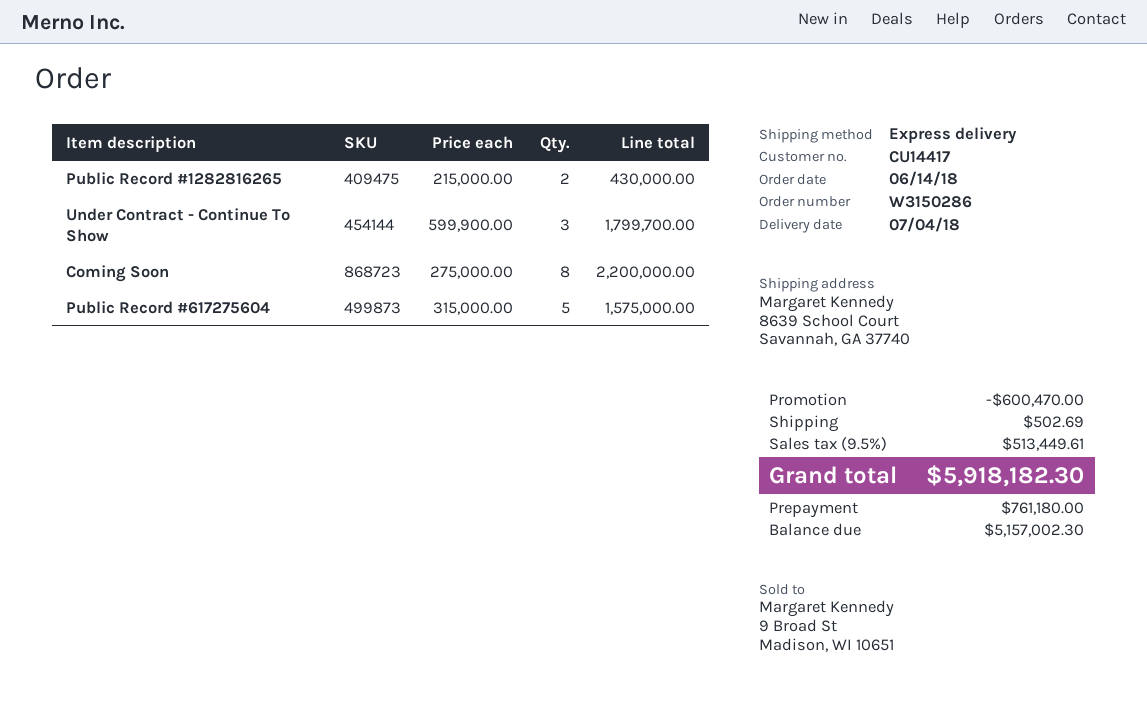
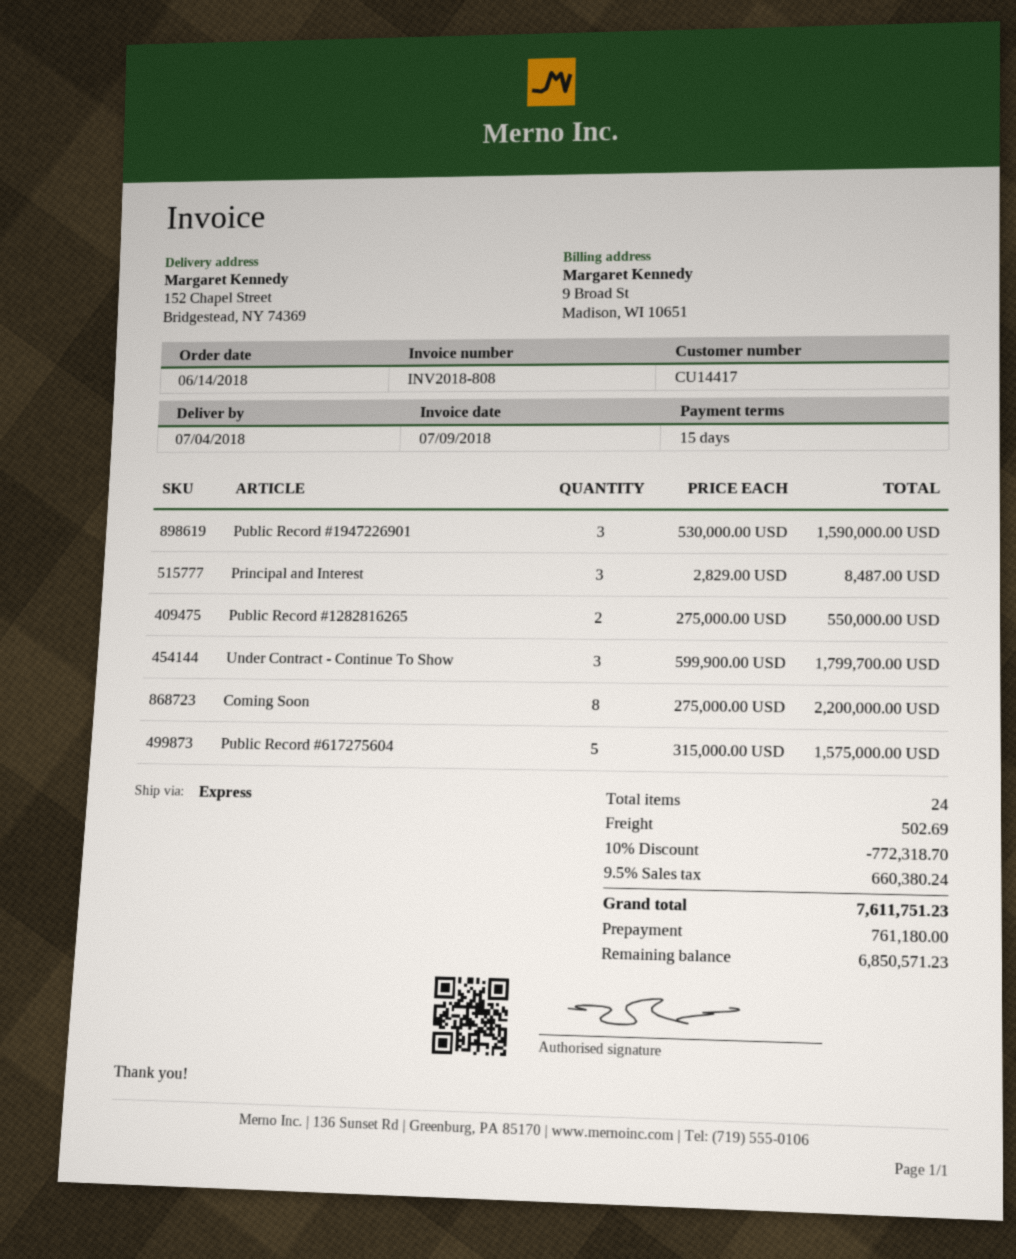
ship to: 8639 School Court, Savannah, GA 37740 -> 152 Chapel Street, Bridgestead, NY 74369
Public Record #1282816265: 2 x 215000.00 = 430000.00 -> 2 x 275000.00 = 550000.00
Public Record #1947226901: none -> 3 x 530000.00 = 1590000.00
Principal and Interest: none -> 3 x 2829.00 = 8487.00
discount: 600470.00 -> 772318.70
tax: 9.5% = 513449.61 -> 9.5% = 660380.24
total: 5918182.30 -> 7611751.23
balance: 5157002.30 -> 6850571.23

